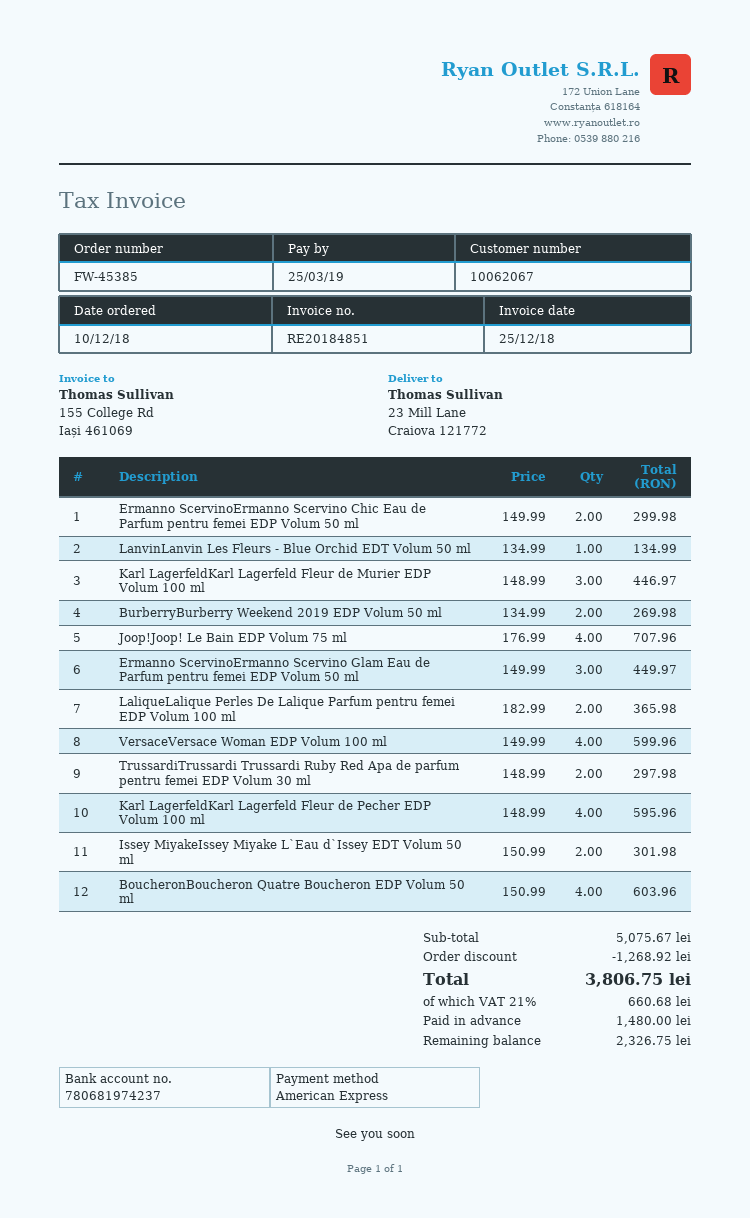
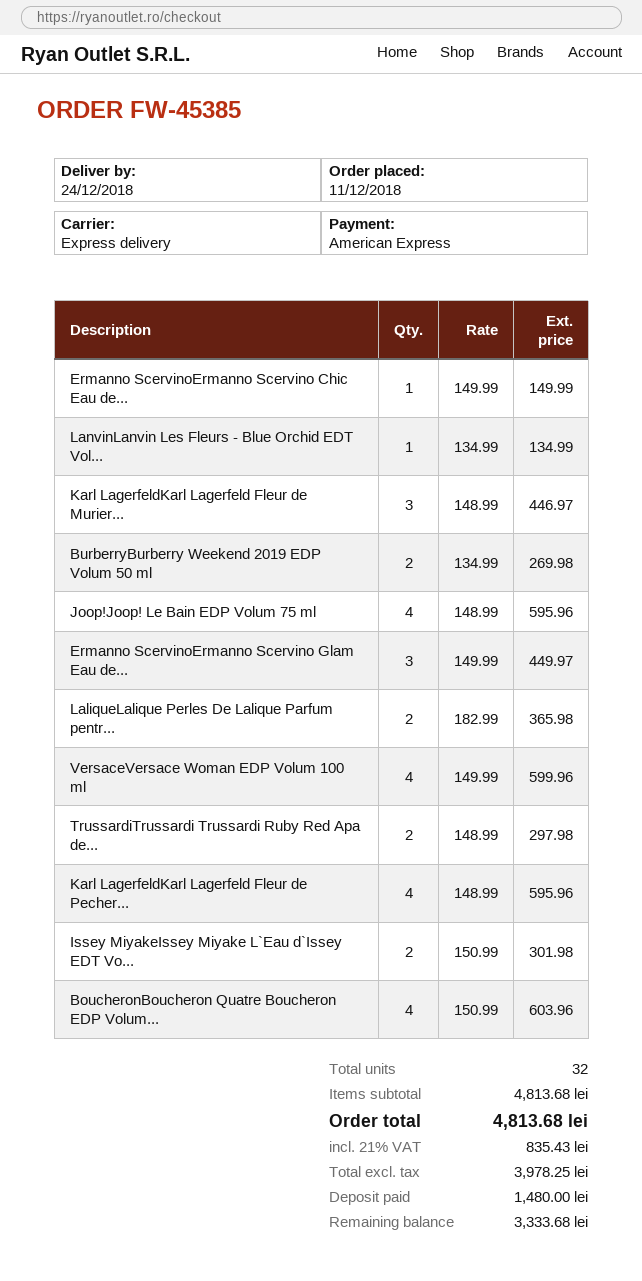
order date: 2018-12-10 -> 2018-12-11
Ermanno ScervinoErmanno Scervino Chic Eau de Parfum pentru femei EDP Volum 50 ml: 2 x 149.99 = 299.98 -> 1 x 149.99 = 149.99
Joop!Joop! Le Bain EDP Volum 75 ml: 4 x 176.99 = 707.96 -> 4 x 148.99 = 595.96
subtotal: 5075.67 -> 4813.68
discount: 1268.92 -> none
tax: 21% = 660.68 -> 21% = 835.43
total: 3806.75 -> 4813.68
balance: 2326.75 -> 3333.68

